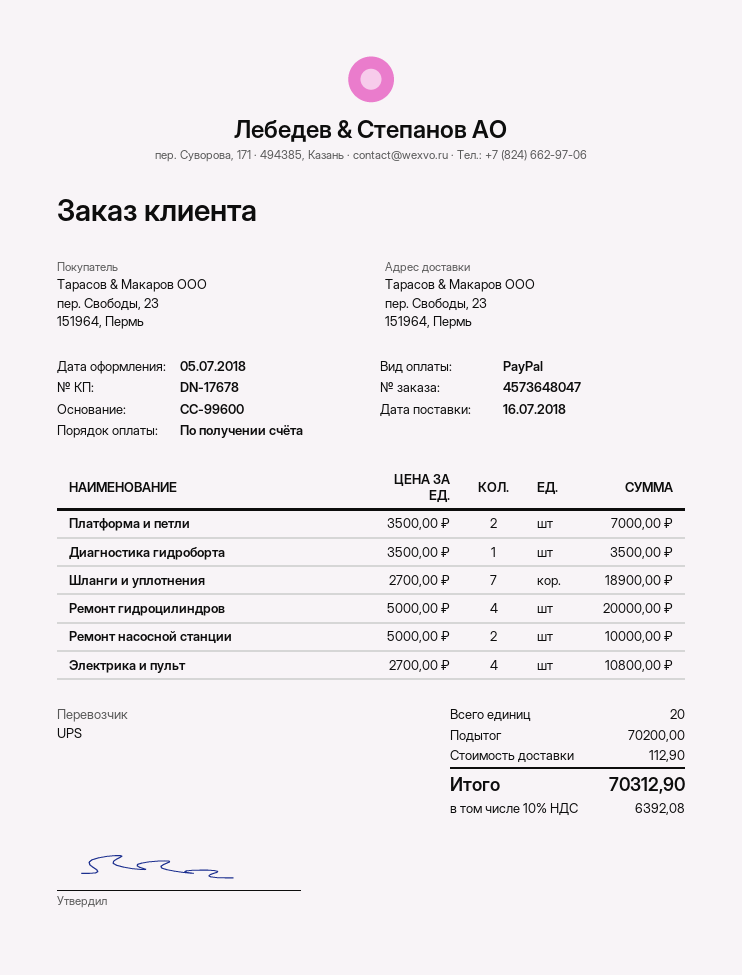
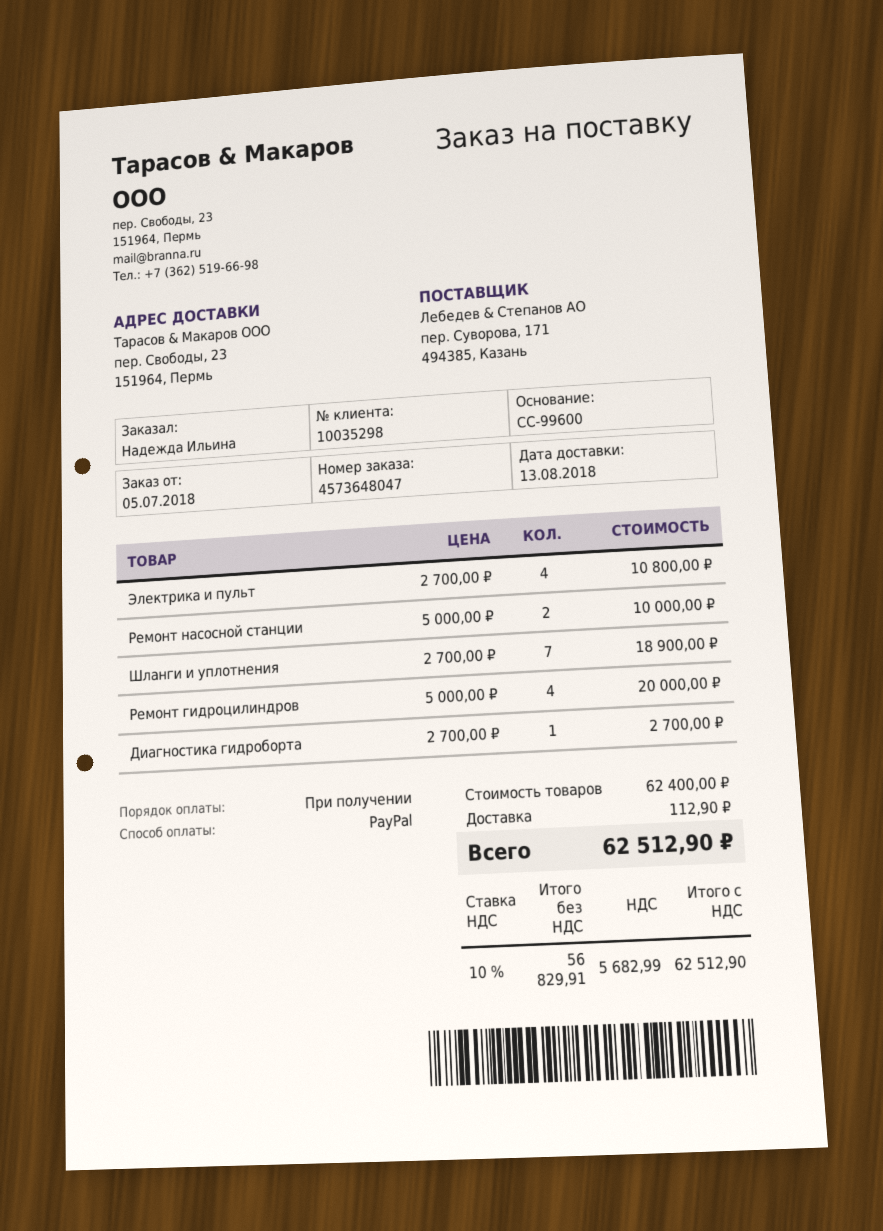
delivery date: 2018-07-16 -> 2018-08-13
Платформа и петли: 2 x 3500.00 = 7000.00 -> none
Диагностика гидроборта: 1 x 3500.00 = 3500.00 -> 1 x 2700.00 = 2700.00
subtotal: 70200.00 -> 62400.00
tax: 10% = 6392.08 -> 10% = 5682.99
total: 70312.90 -> 62512.90

